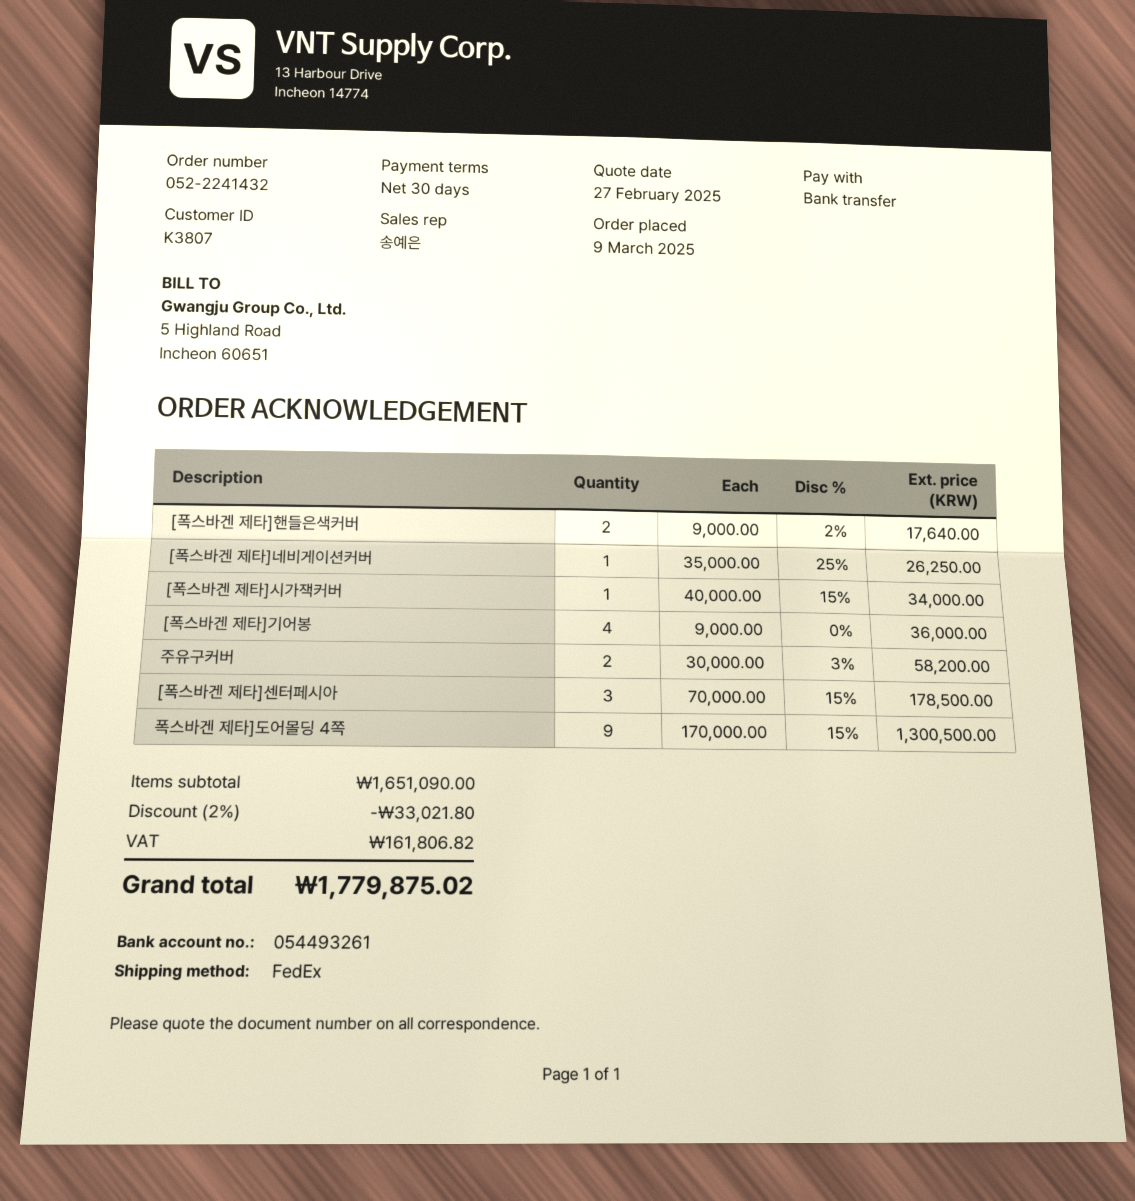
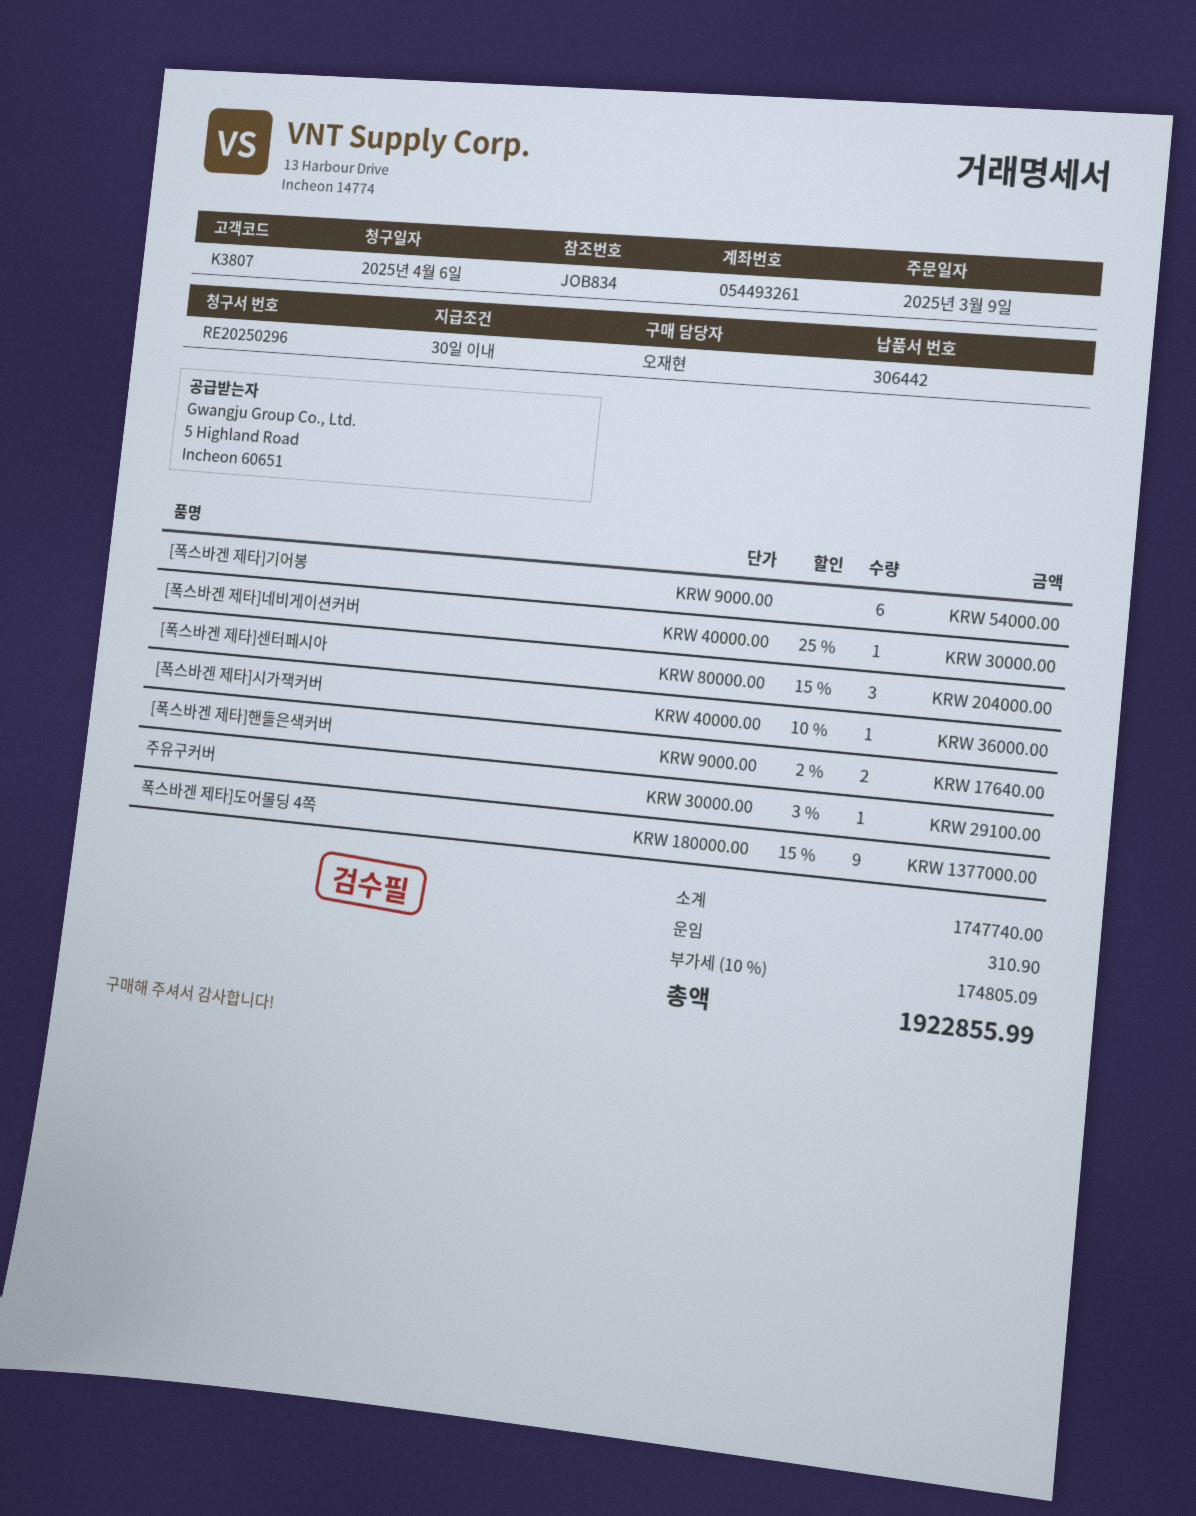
[폭스바겐 제타]네비게이션커버: 1 x 35000.00 - 25% = 26250.00 -> 1 x 40000.00 - 25% = 30000.00
[폭스바겐 제타]시가잭커버: 1 x 40000.00 - 15% = 34000.00 -> 1 x 40000.00 - 10% = 36000.00
[폭스바겐 제타]기어봉: 4 x 9000.00 = 36000.00 -> 6 x 9000.00 = 54000.00
주유구커버: 2 x 30000.00 - 3% = 58200.00 -> 1 x 30000.00 - 3% = 29100.00
[폭스바겐 제타]센터페시아: 3 x 70000.00 - 15% = 178500.00 -> 3 x 80000.00 - 15% = 204000.00
폭스바겐 제타]도어몰딩 4쪽: 9 x 170000.00 - 15% = 1300500.00 -> 9 x 180000.00 - 15% = 1377000.00
subtotal: 1651090.00 -> 1747740.00
discount: 2% = 33021.80 -> none
shipping: none -> 310.90
tax: 161806.82 -> 174805.09
total: 1779875.02 -> 1922855.99

